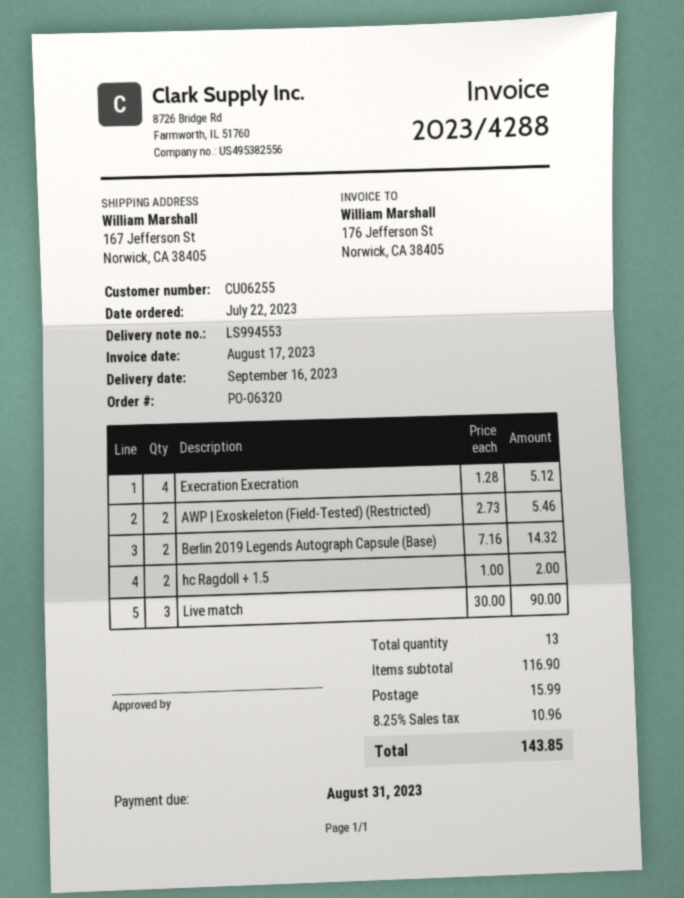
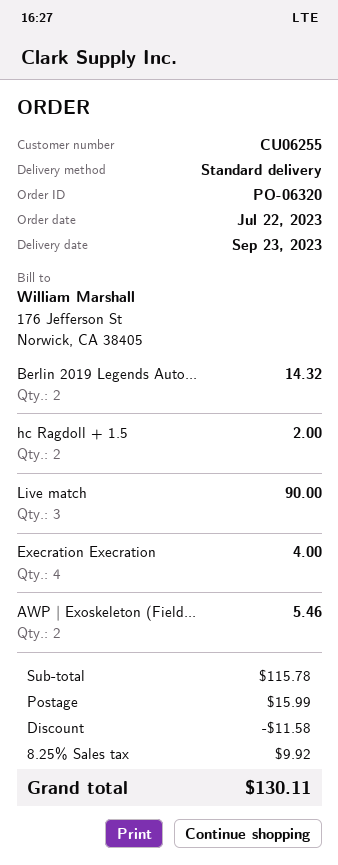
delivery date: 2023-09-16 -> 2023-09-23
Execration Execration: 4 for 5.12 -> 4 for 4.00
subtotal: 116.90 -> 115.78
discount: none -> 11.58
tax: 8.25% = 10.96 -> 8.25% = 9.92
total: 143.85 -> 130.11

